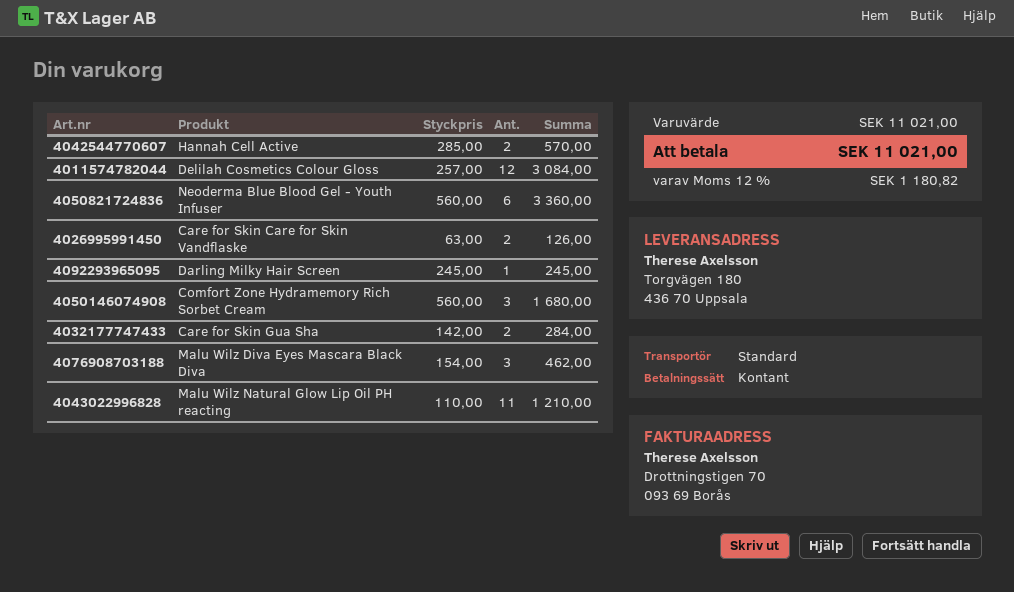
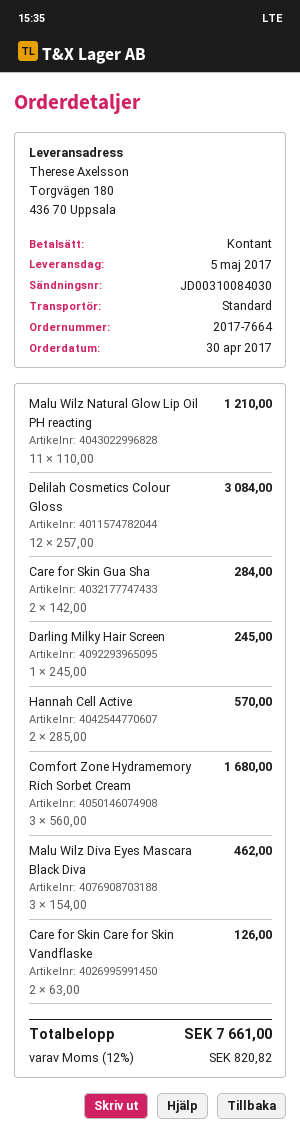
Neoderma Blue Blood Gel - Youth Infuser: 6 x 560.00 = 3360.00 -> none
tax: 12% = 1180.82 -> 12% = 820.82
total: 11021.00 -> 7661.00

